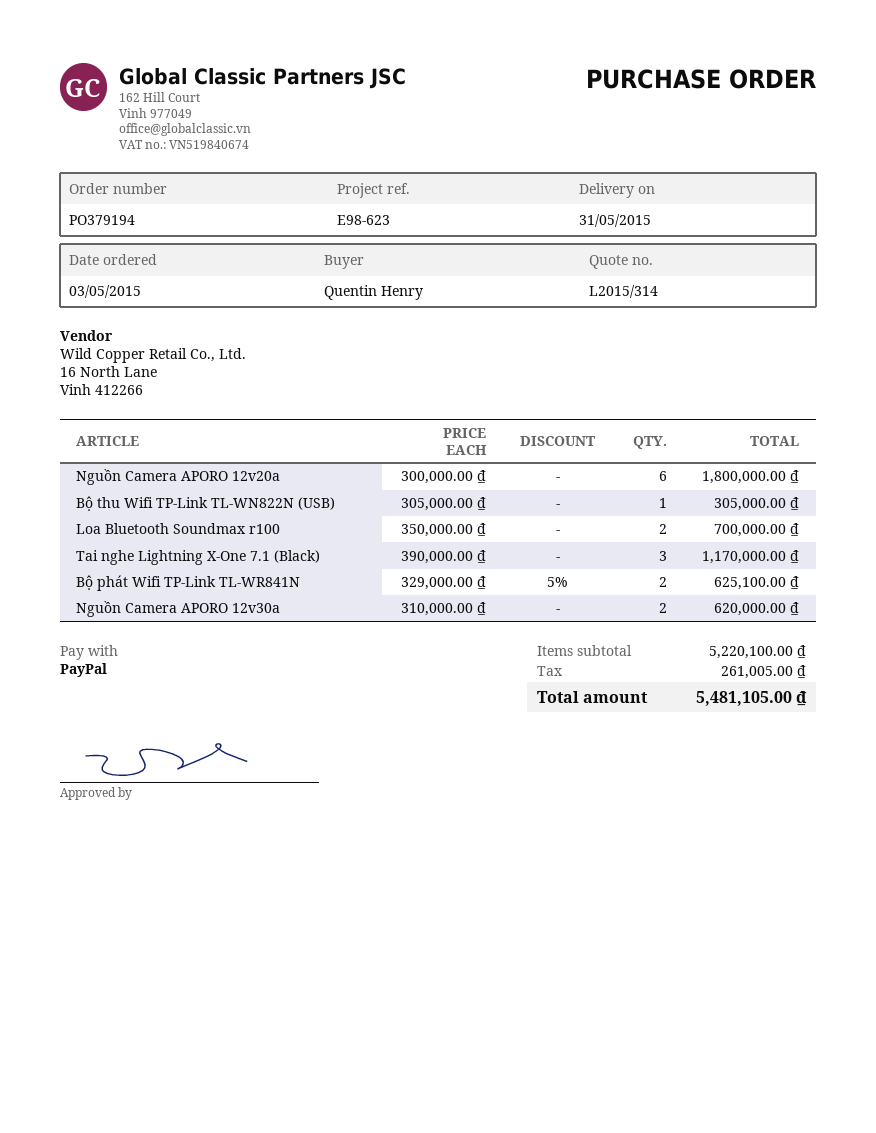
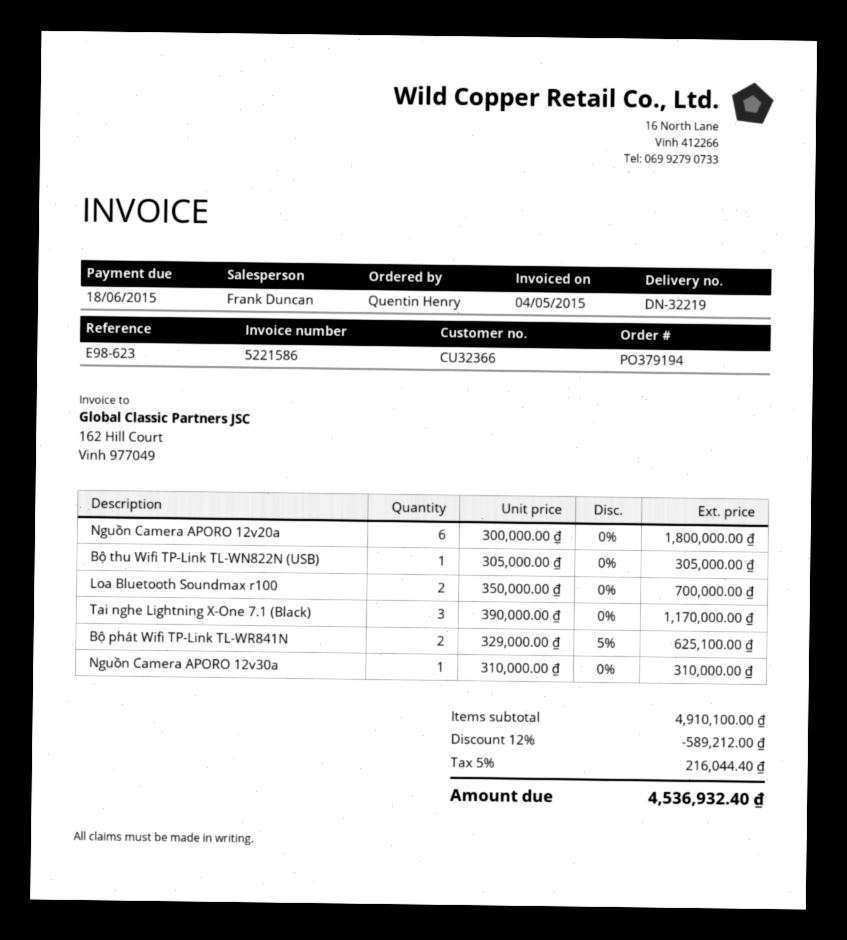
Nguồn Camera APORO 12v30a: 2 x 310000.00 = 620000.00 -> 1 x 310000.00 = 310000.00
subtotal: 5220100.00 -> 4910100.00
discount: none -> 12% = 589212.00
tax: 261005.00 -> 216044.40
total: 5481105.00 -> 4536932.40

